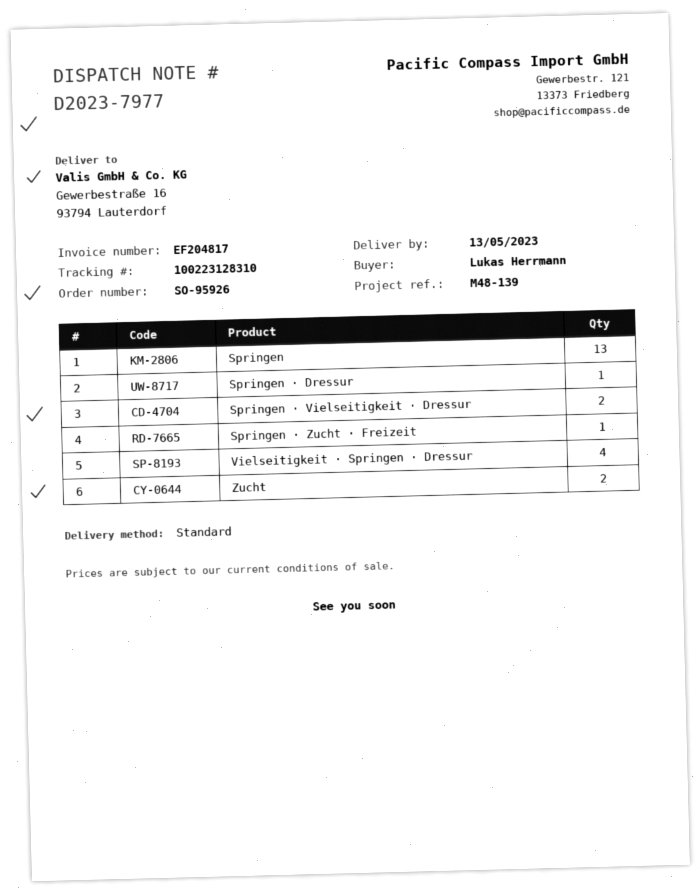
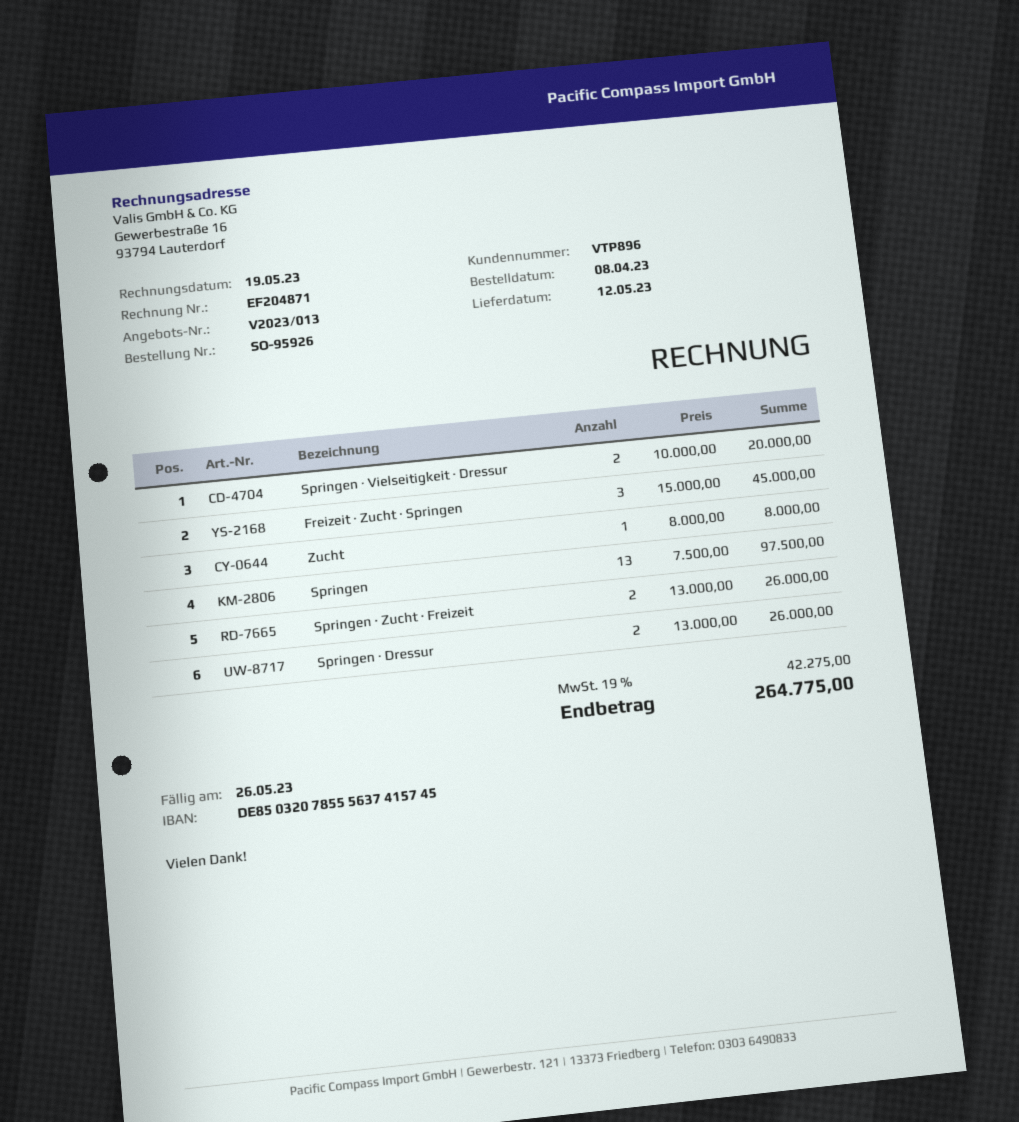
delivery date: 2023-05-13 -> 2023-05-12
invoice number: EF204817 -> EF204871
Springen · Dressur: 1 -> 2
Springen · Zucht · Freizeit: 1 -> 2
Vielseitigkeit · Springen · Dressur: 4 -> none
Zucht: 2 -> 1
Freizeit · Zucht · Springen: none -> 3

